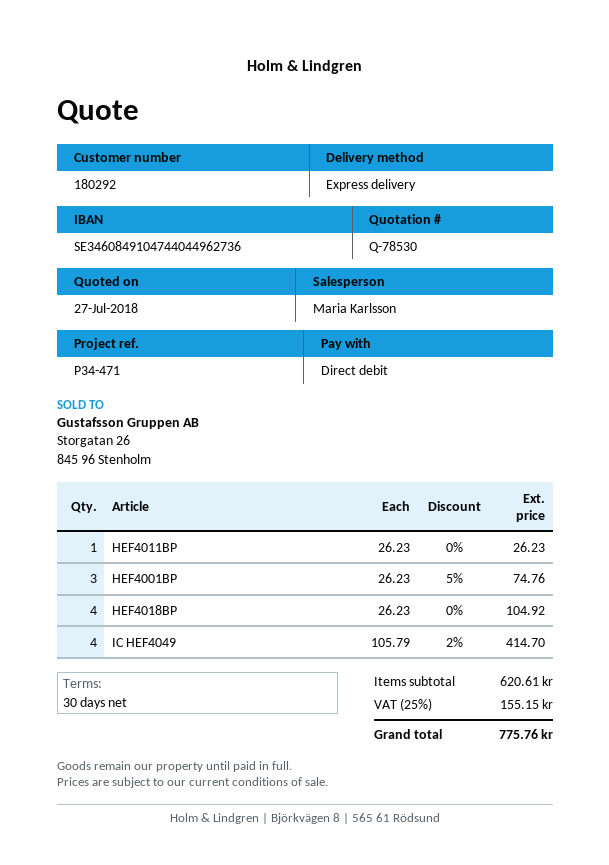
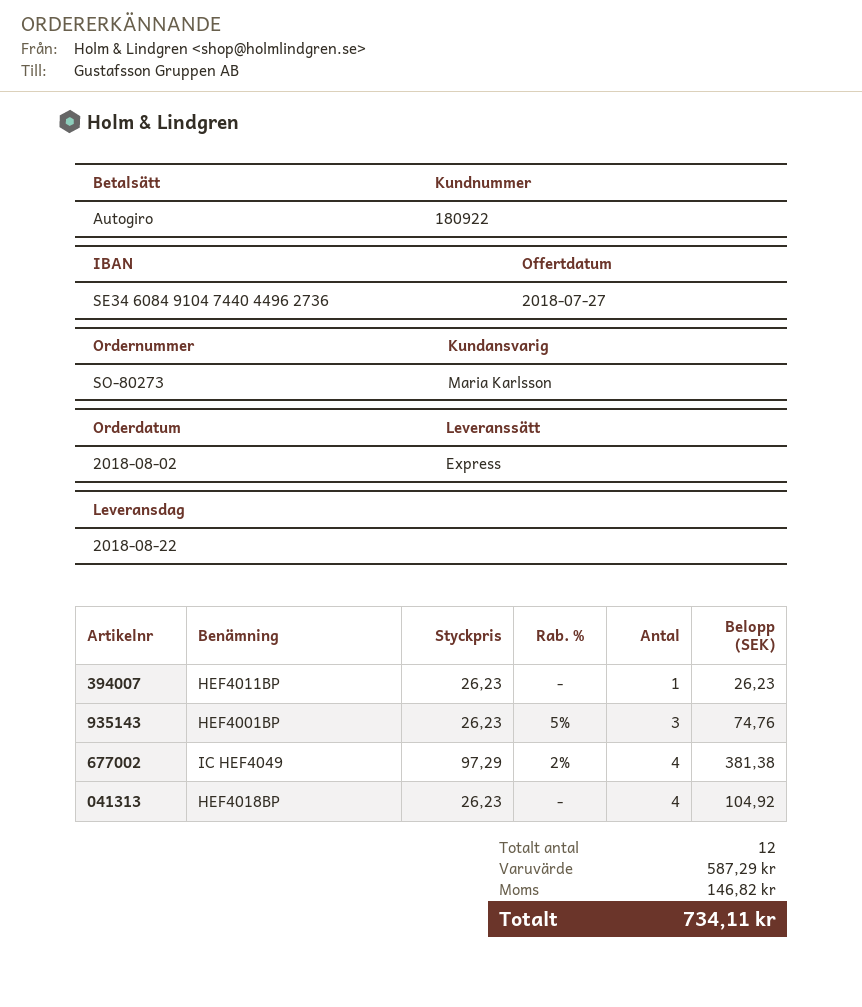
customer number: 180292 -> 180922
IC HEF4049: 4 x 105.79 - 2% = 414.70 -> 4 x 97.29 - 2% = 381.38
subtotal: 620.61 -> 587.29
tax: 155.15 -> 146.82
total: 775.76 -> 734.11

